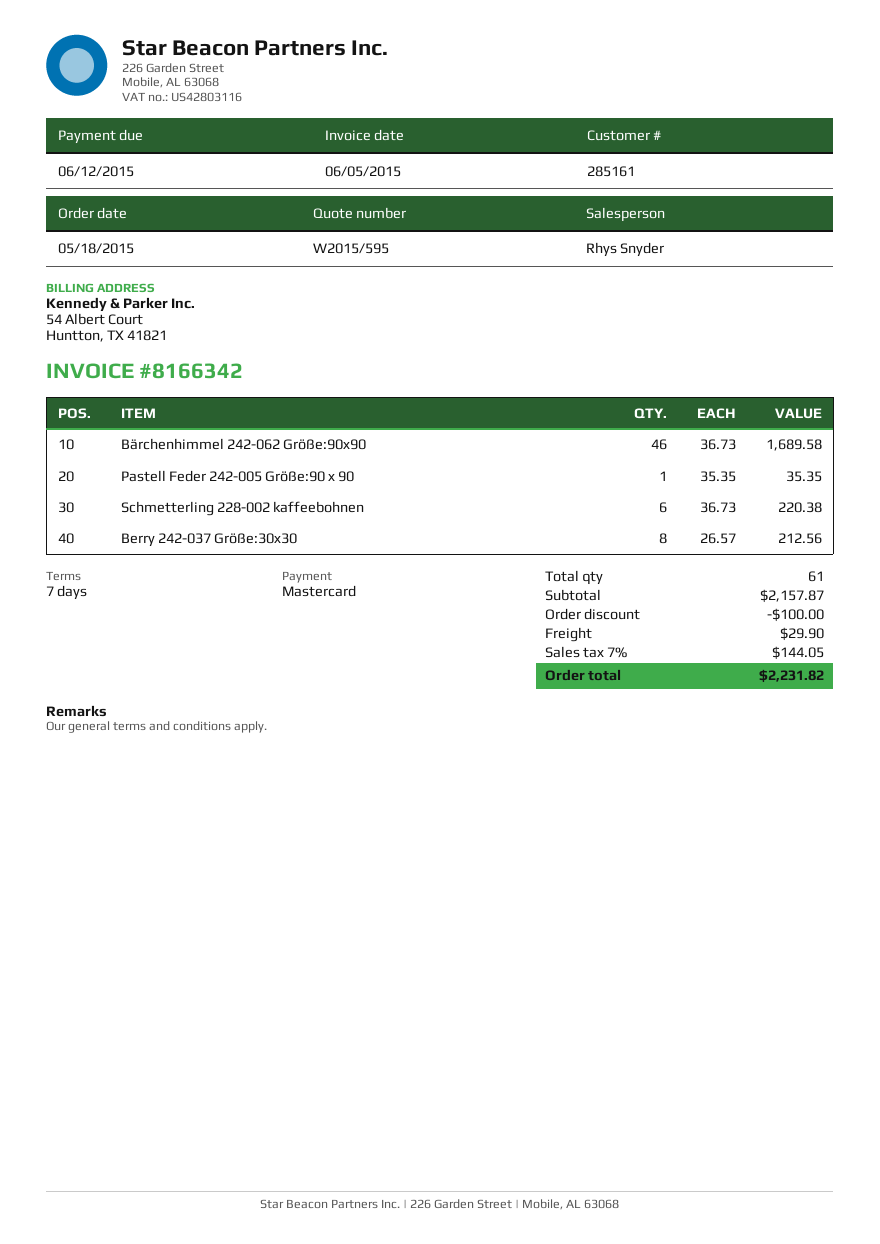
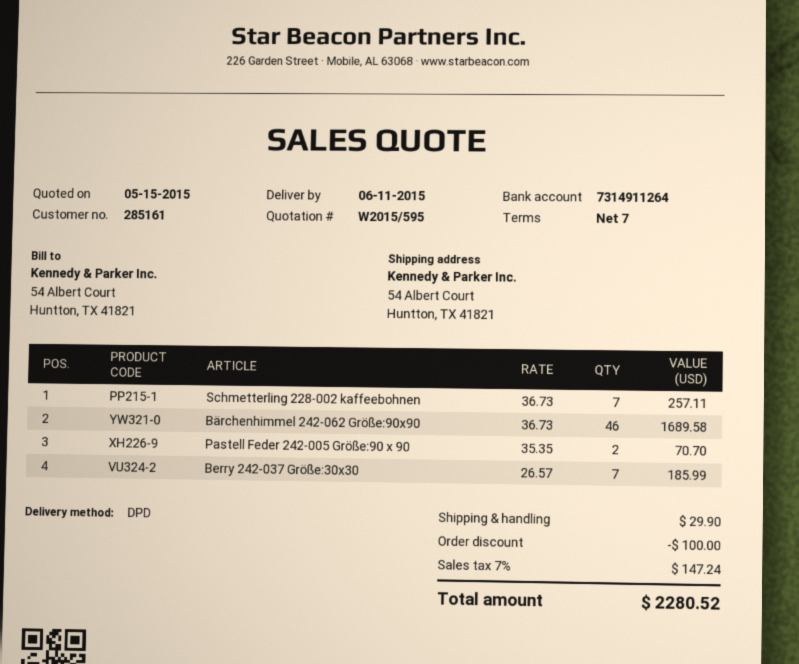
Pastell Feder 242-005 Größe:90 x 90: 1 x 35.35 = 35.35 -> 2 x 35.35 = 70.70
Schmetterling 228-002 kaffeebohnen: 6 x 36.73 = 220.38 -> 7 x 36.73 = 257.11
Berry 242-037 Größe:30x30: 8 x 26.57 = 212.56 -> 7 x 26.57 = 185.99
tax: 7% = 144.05 -> 7% = 147.24
total: 2231.82 -> 2280.52

